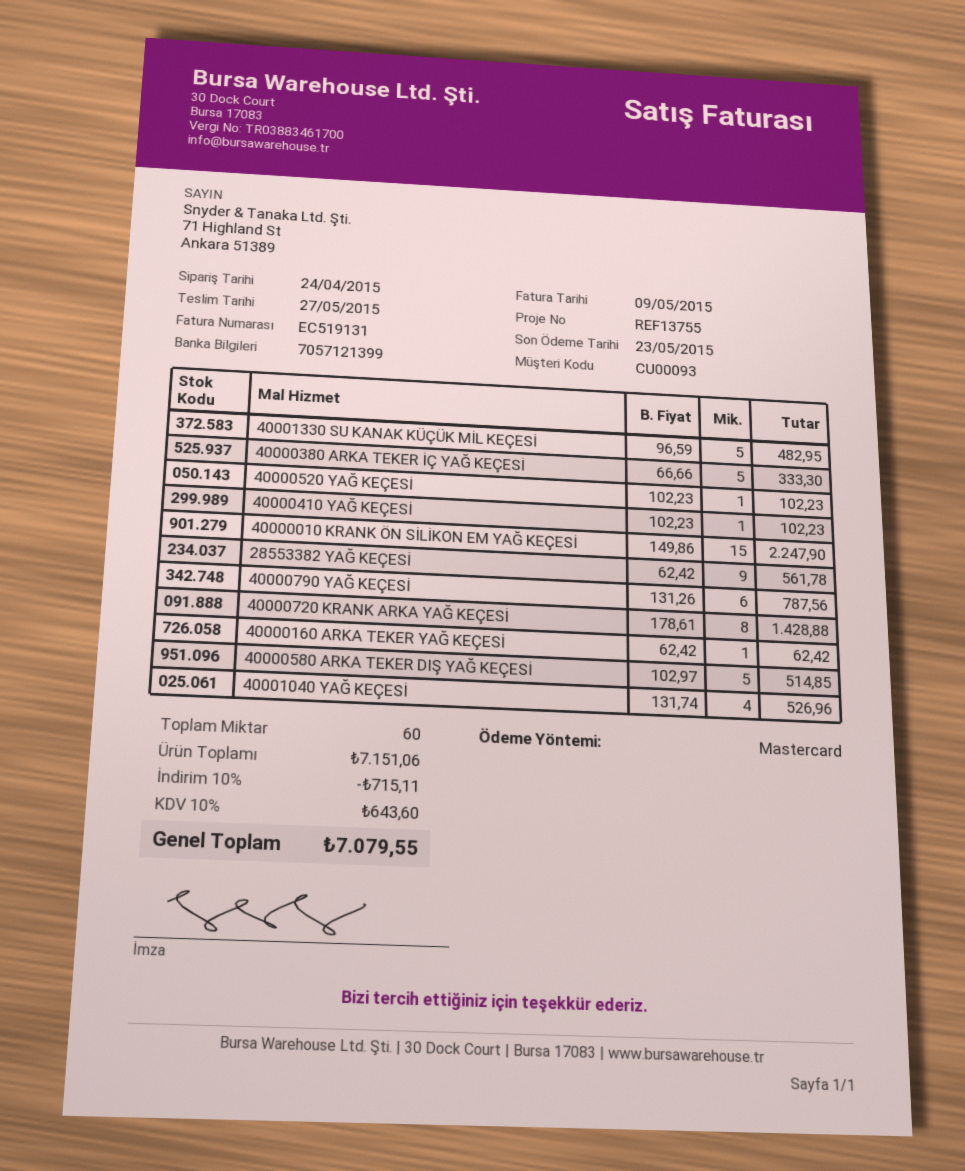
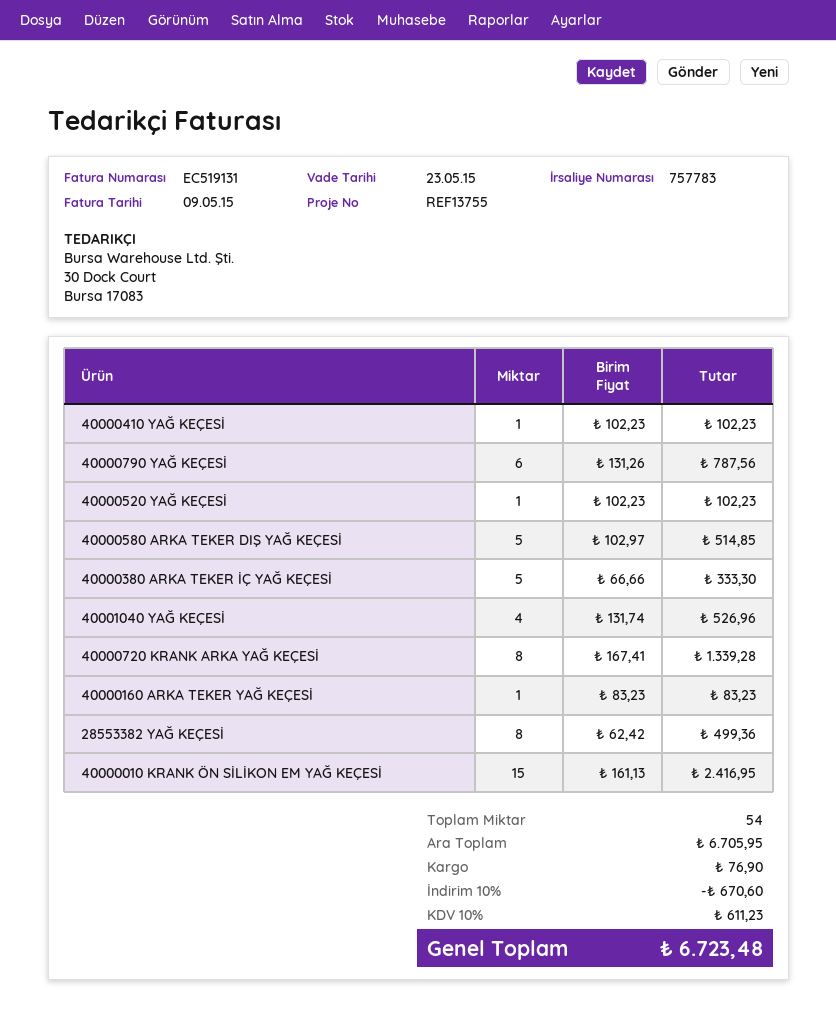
40001330 SU KANAK KÜÇÜK MİL KEÇESİ: 5 x 96.59 = 482.95 -> none
40000010 KRANK ÖN SİLİKON EM YAĞ KEÇESİ: 15 x 149.86 = 2247.90 -> 15 x 161.13 = 2416.95
28553382 YAĞ KEÇESİ: 9 x 62.42 = 561.78 -> 8 x 62.42 = 499.36
40000720 KRANK ARKA YAĞ KEÇESİ: 8 x 178.61 = 1428.88 -> 8 x 167.41 = 1339.28
40000160 ARKA TEKER YAĞ KEÇESİ: 1 x 62.42 = 62.42 -> 1 x 83.23 = 83.23
total quantity: 60 -> 54
subtotal: 7151.06 -> 6705.95
discount: 10% = 715.11 -> 10% = 670.60
shipping: none -> 76.90
tax: 10% = 643.60 -> 10% = 611.23
total: 7079.55 -> 6723.48

